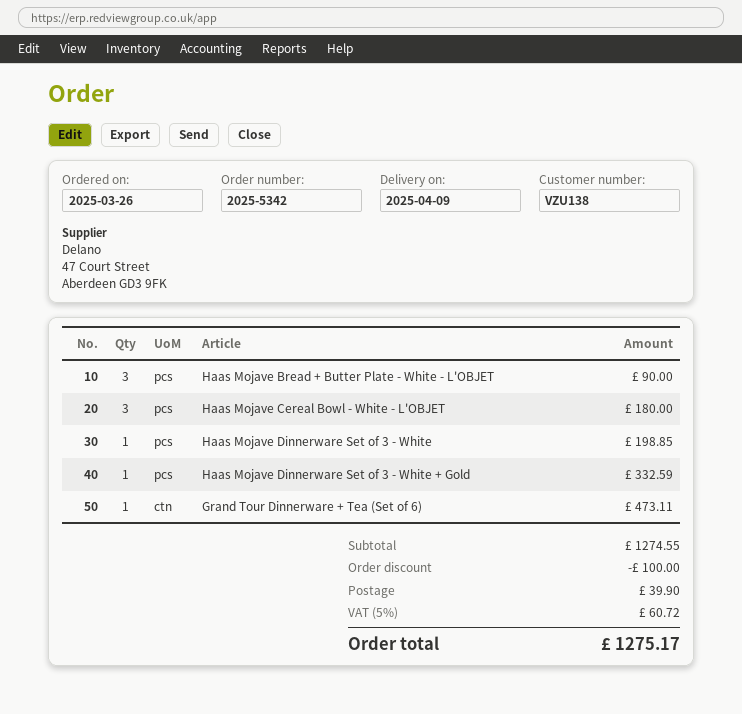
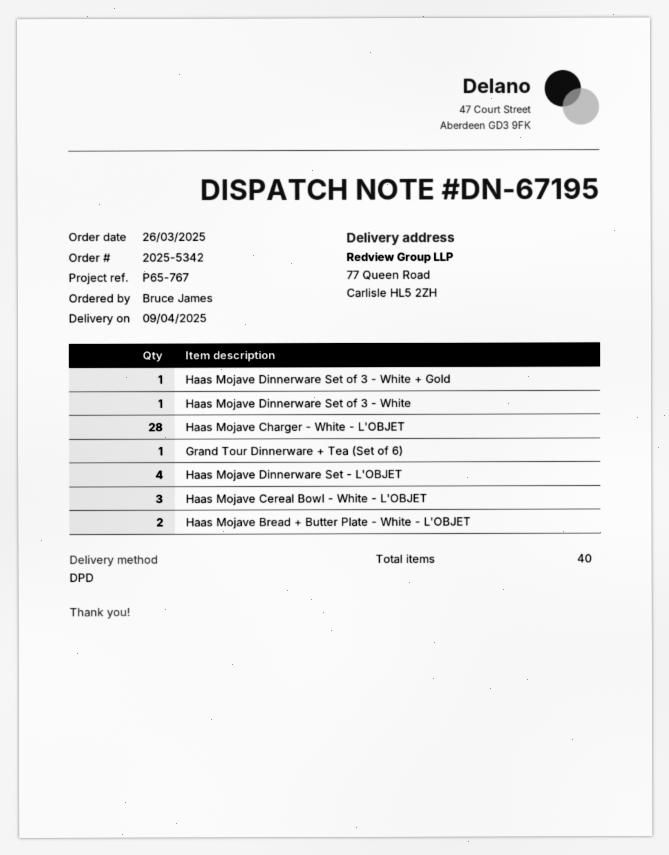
Haas Mojave Bread + Butter Plate - White - L'OBJET: 3 -> 2
Haas Mojave Charger - White - L'OBJET: none -> 28
Haas Mojave Dinnerware Set - L'OBJET: none -> 4

